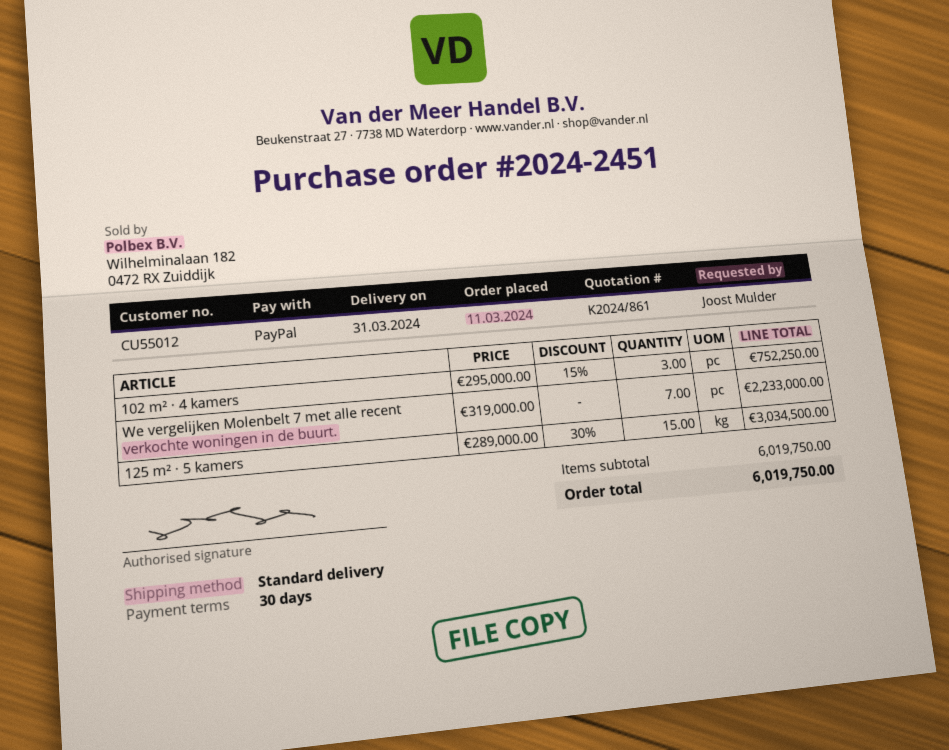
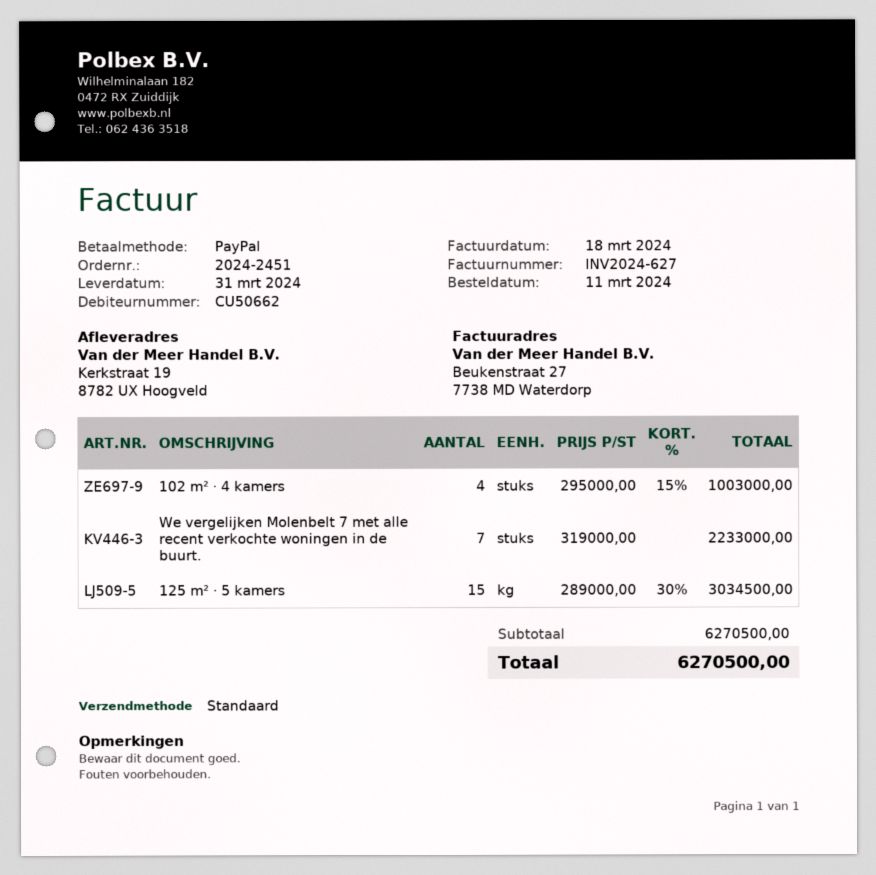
customer number: CU55012 -> CU50662
102 m² · 4 kamers: 3 x 295000.00 - 15% = 752250.00 -> 4 x 295000.00 - 15% = 1003000.00
subtotal: 6019750.00 -> 6270500.00
total: 6019750.00 -> 6270500.00

